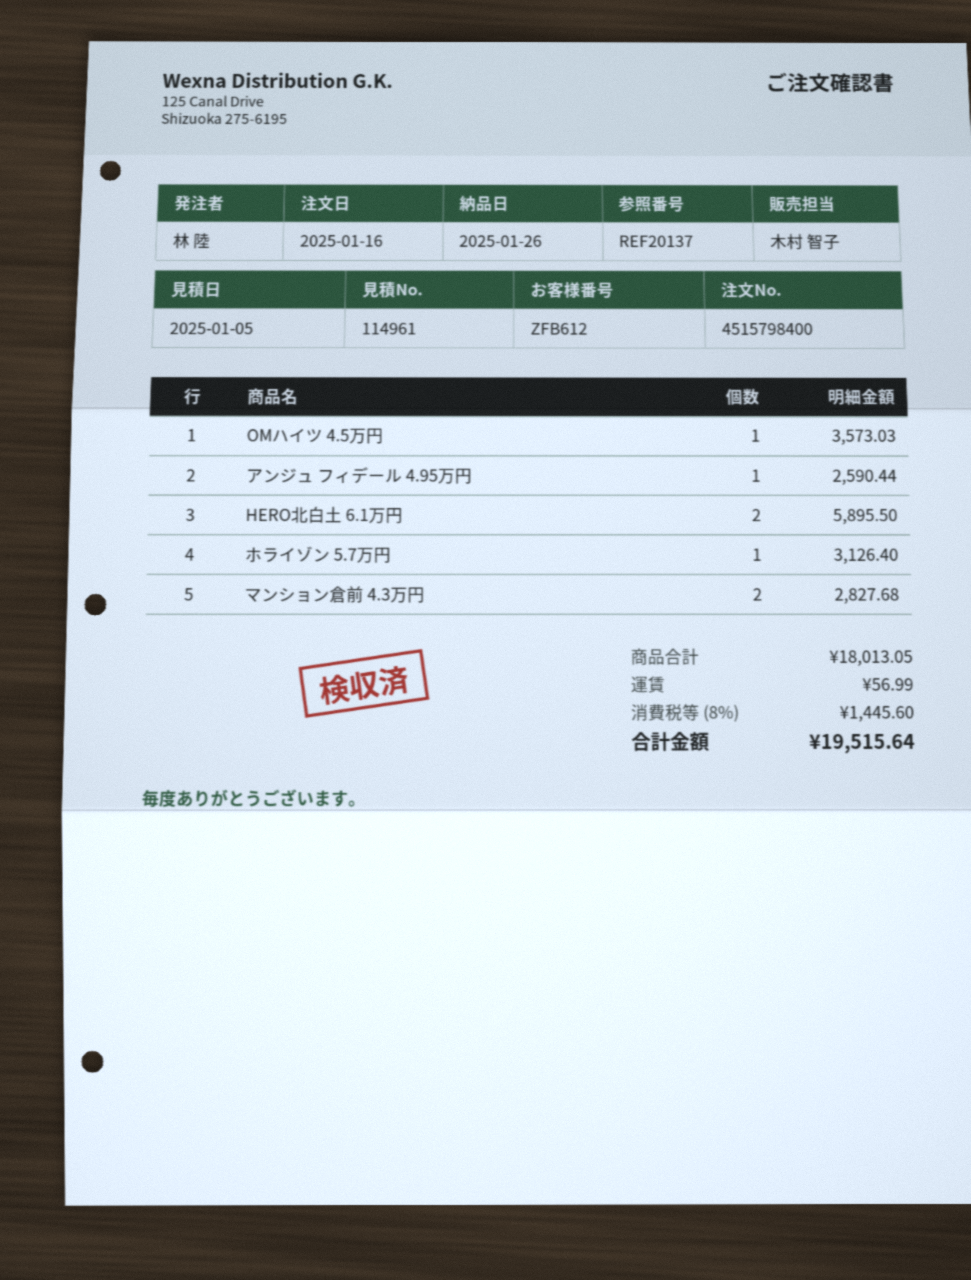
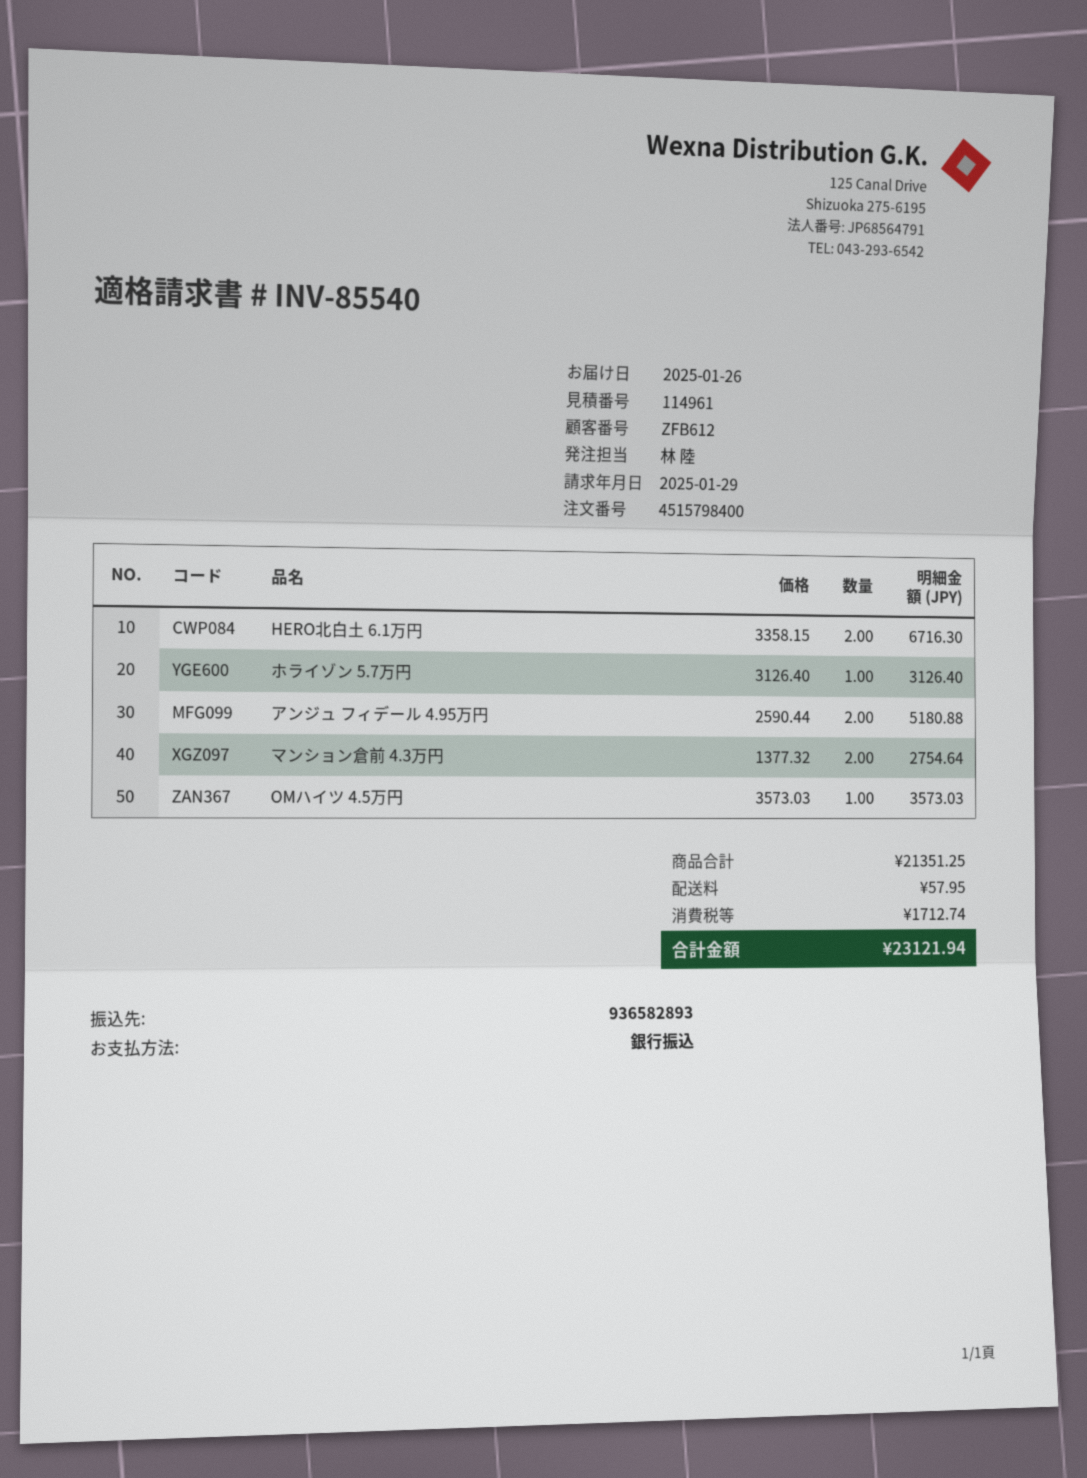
アンジュ フィデール 4.95万円: 1 for 2590.44 -> 2 for 5180.88
HERO北白土 6.1万円: 2 for 5895.50 -> 2 for 6716.30
マンション倉前 4.3万円: 2 for 2827.68 -> 2 for 2754.64
subtotal: 18013.05 -> 21351.25
shipping: 56.99 -> 57.95
tax: 1445.60 -> 1712.74
total: 19515.64 -> 23121.94

